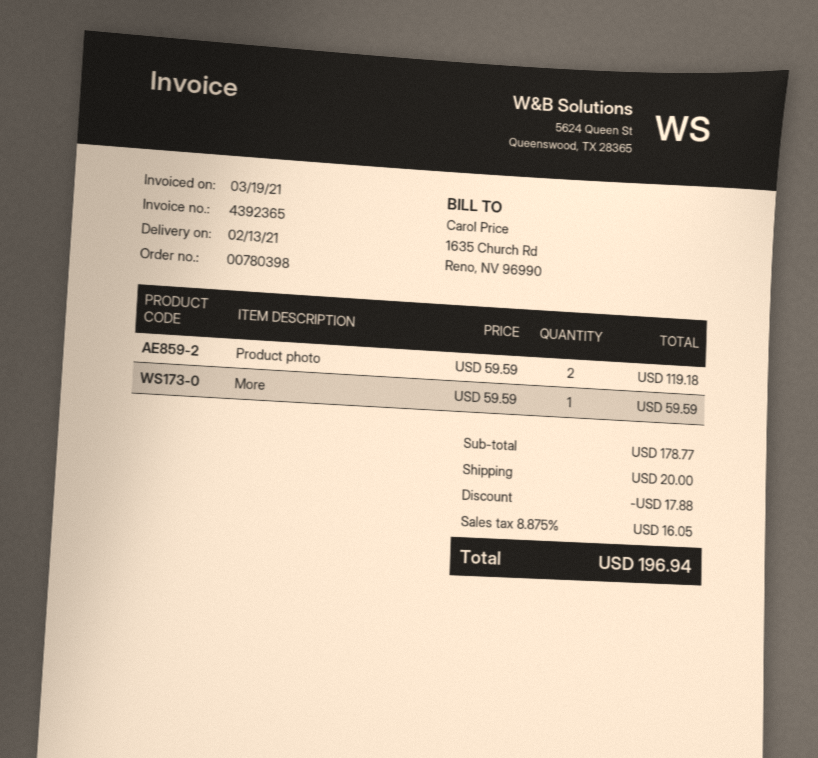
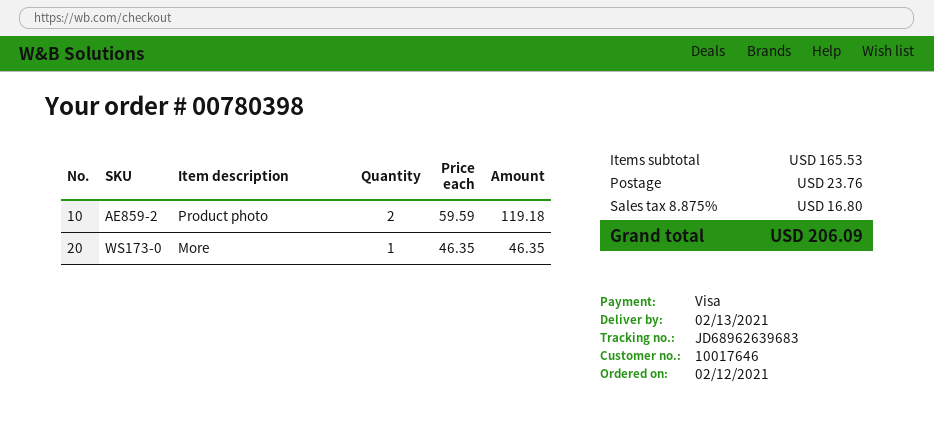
More: 1 x 59.59 = 59.59 -> 1 x 46.35 = 46.35
subtotal: 178.77 -> 165.53
discount: 17.88 -> none
shipping: 20.00 -> 23.76
tax: 8.875% = 16.05 -> 8.875% = 16.80
total: 196.94 -> 206.09

